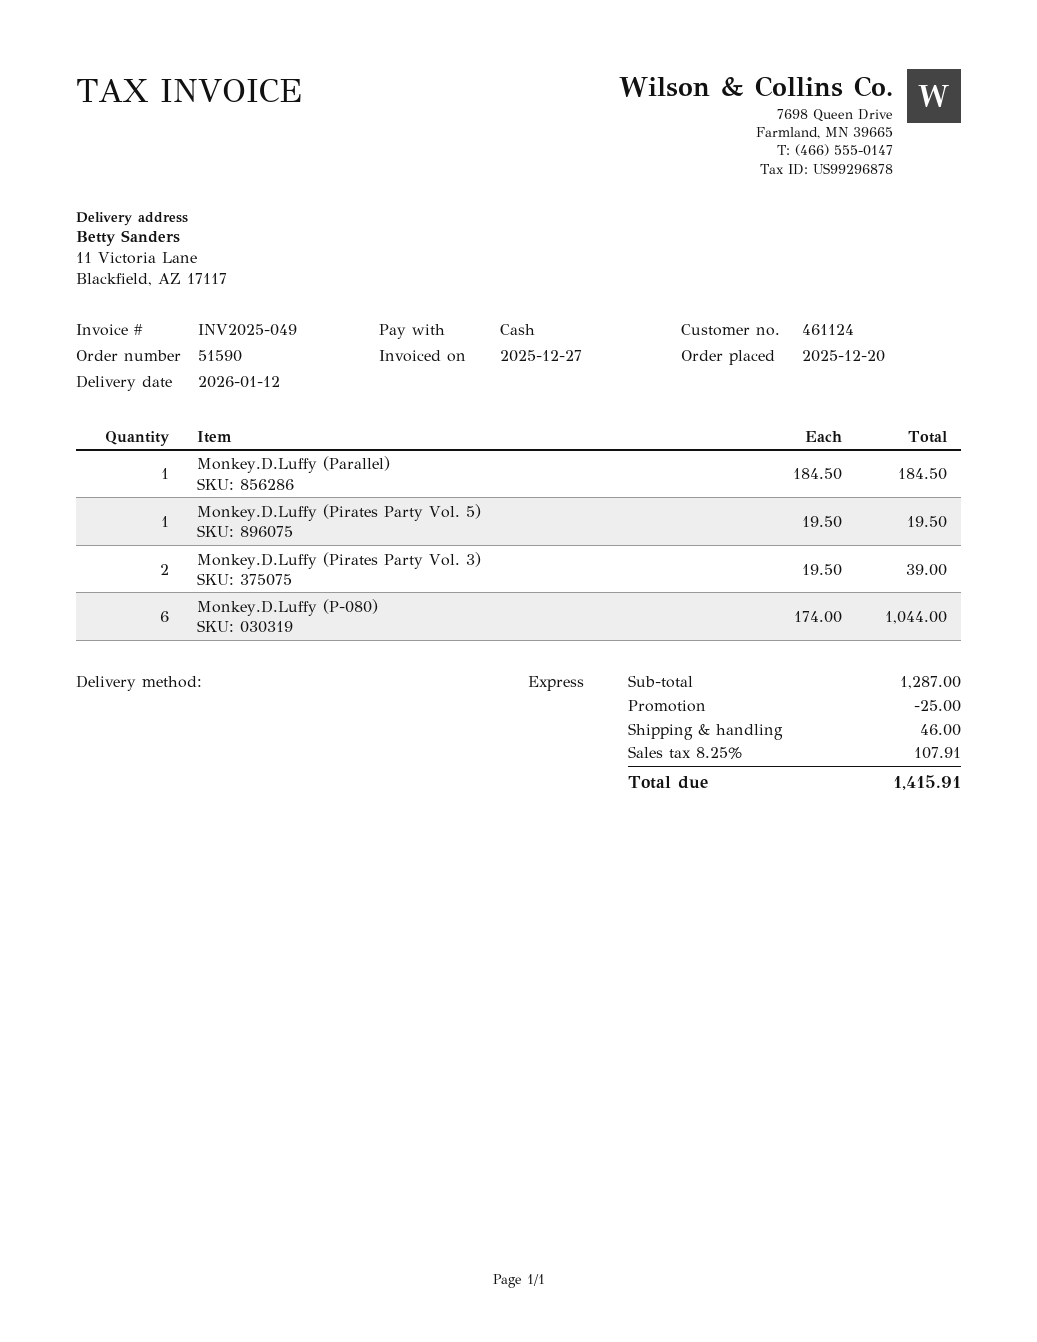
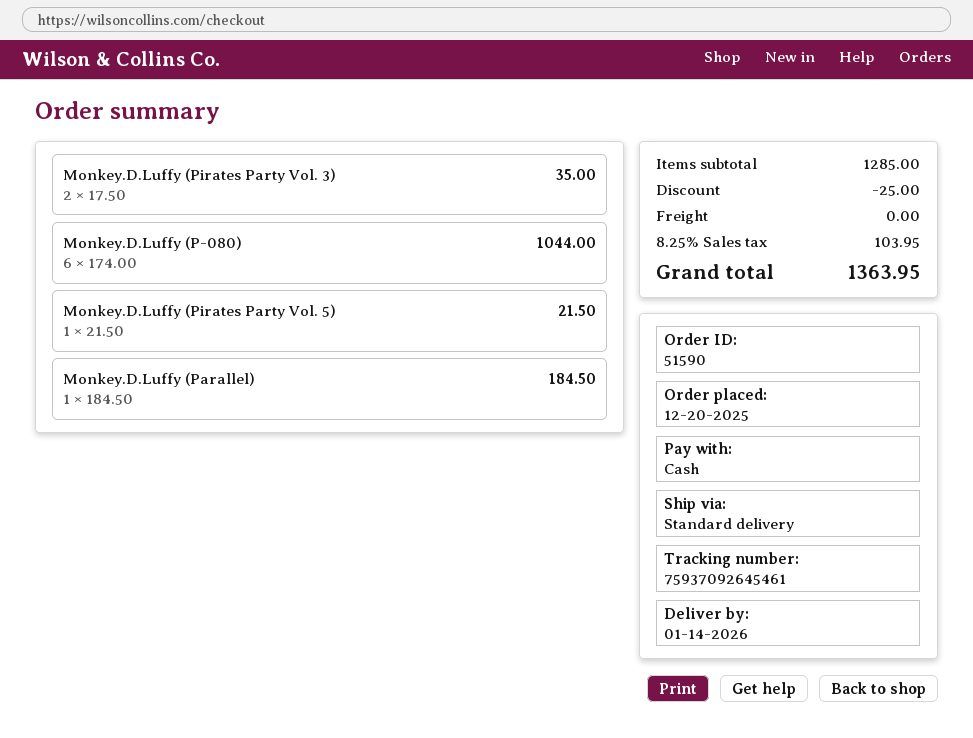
delivery date: 2026-01-12 -> 2026-01-14
shipping method: express -> standard
Monkey.D.Luffy (Pirates Party Vol. 5): 1 x 19.50 = 19.50 -> 1 x 21.50 = 21.50
Monkey.D.Luffy (Pirates Party Vol. 3): 2 x 19.50 = 39.00 -> 2 x 17.50 = 35.00
subtotal: 1287.00 -> 1285.00
shipping: 46.00 -> 0.00
tax: 8.25% = 107.91 -> 8.25% = 103.95
total: 1415.91 -> 1363.95

